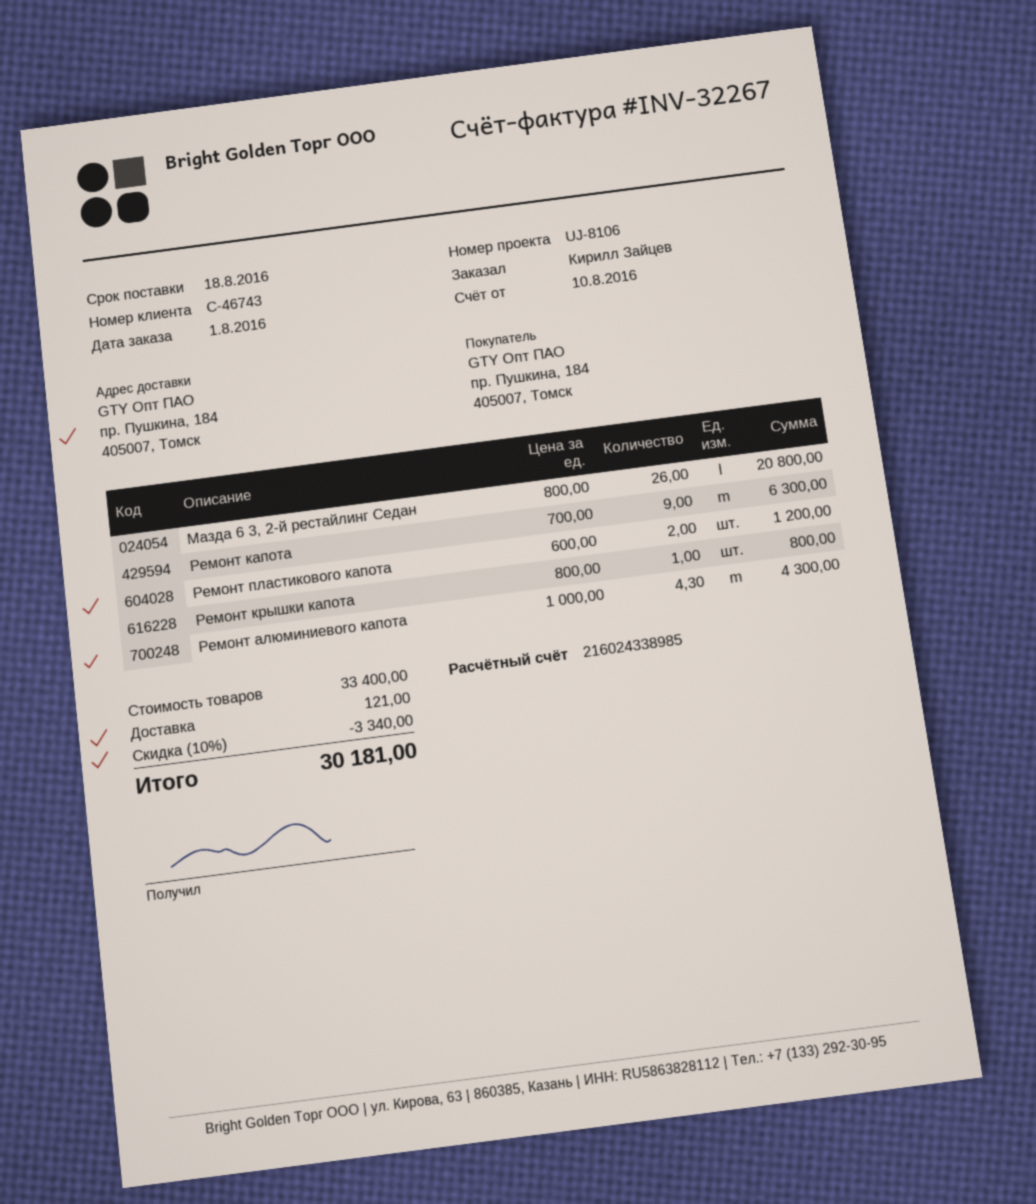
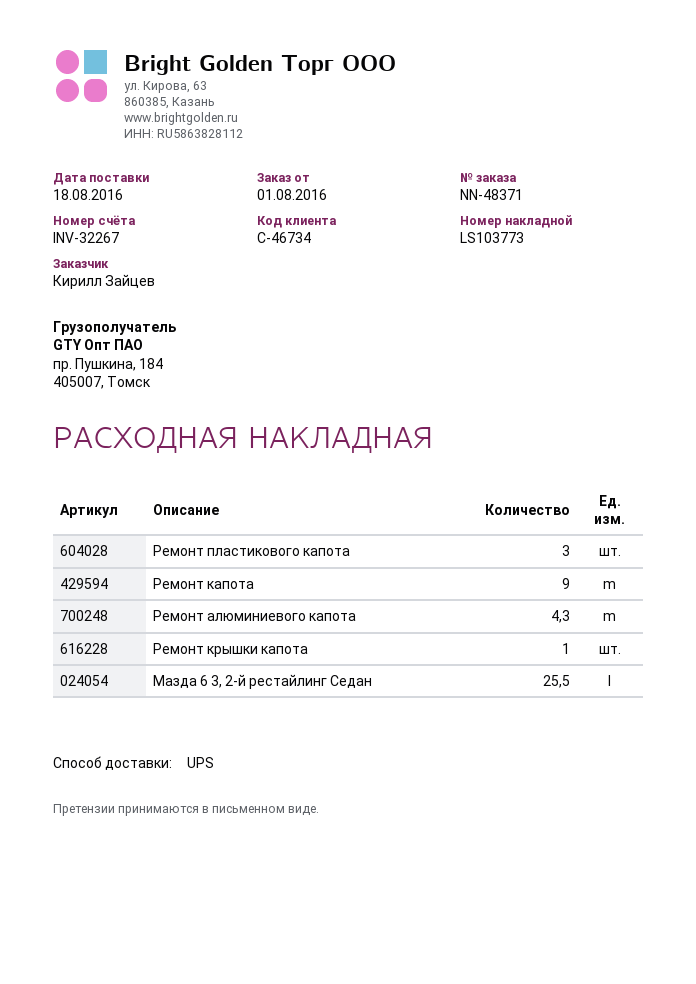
customer number: C-46743 -> C-46734
Мазда 6 3, 2-й рестайлинг Седан: 26 -> 25.5
Ремонт пластикового капота: 2 -> 3

